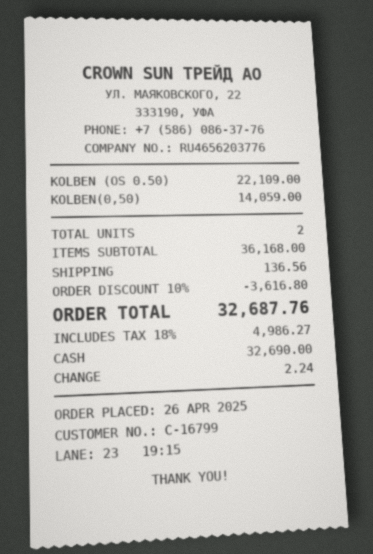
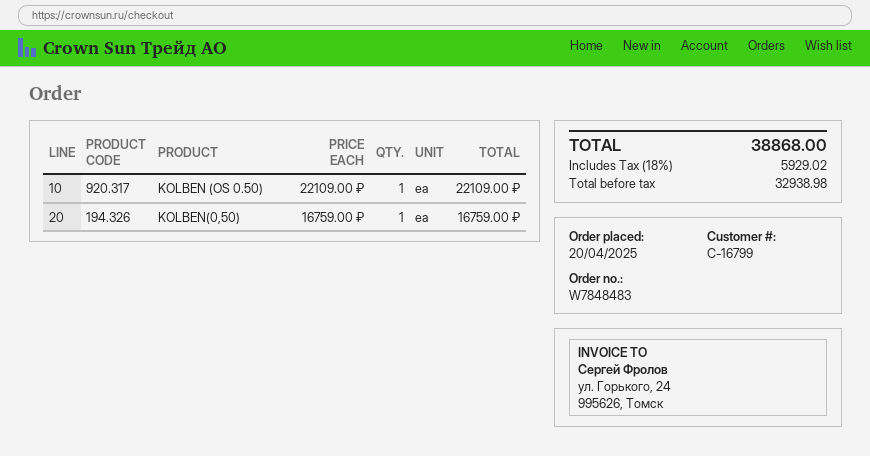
order date: 2025-04-26 -> 2025-04-20
KOLBEN(0,50): 1 x 14059.00 = 14059.00 -> 1 x 16759.00 = 16759.00
discount: 10% = 3616.80 -> none
shipping: 136.56 -> none
tax: 18% = 4986.27 -> 18% = 5929.02
total: 32687.76 -> 38868.00

